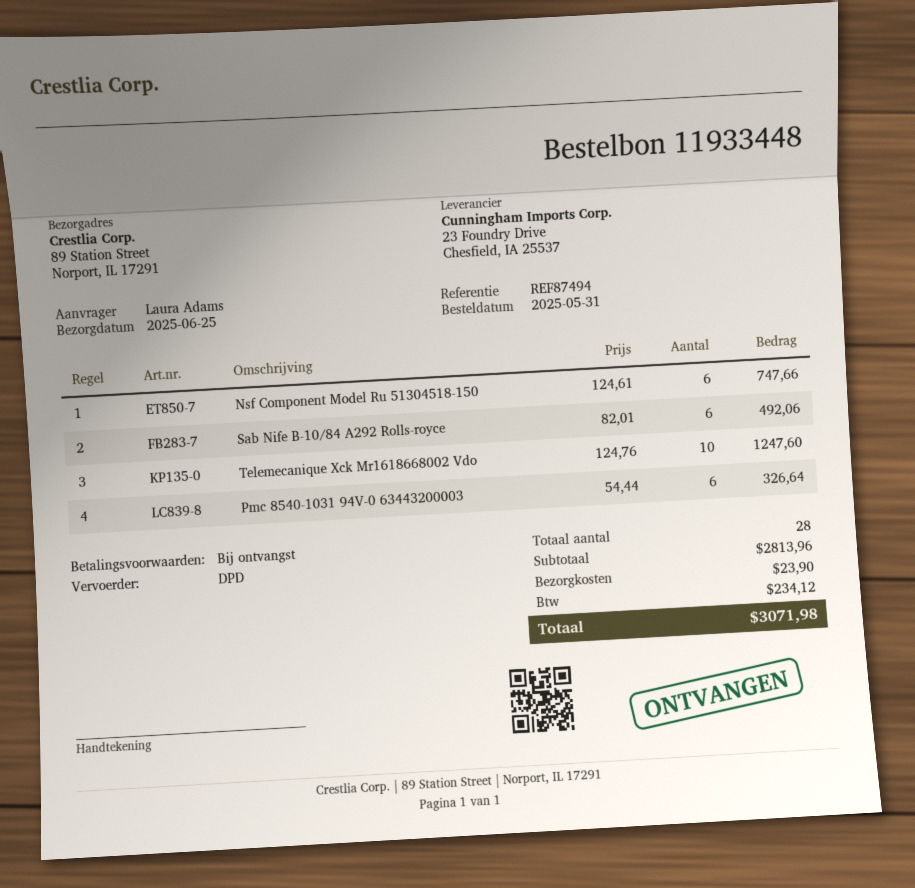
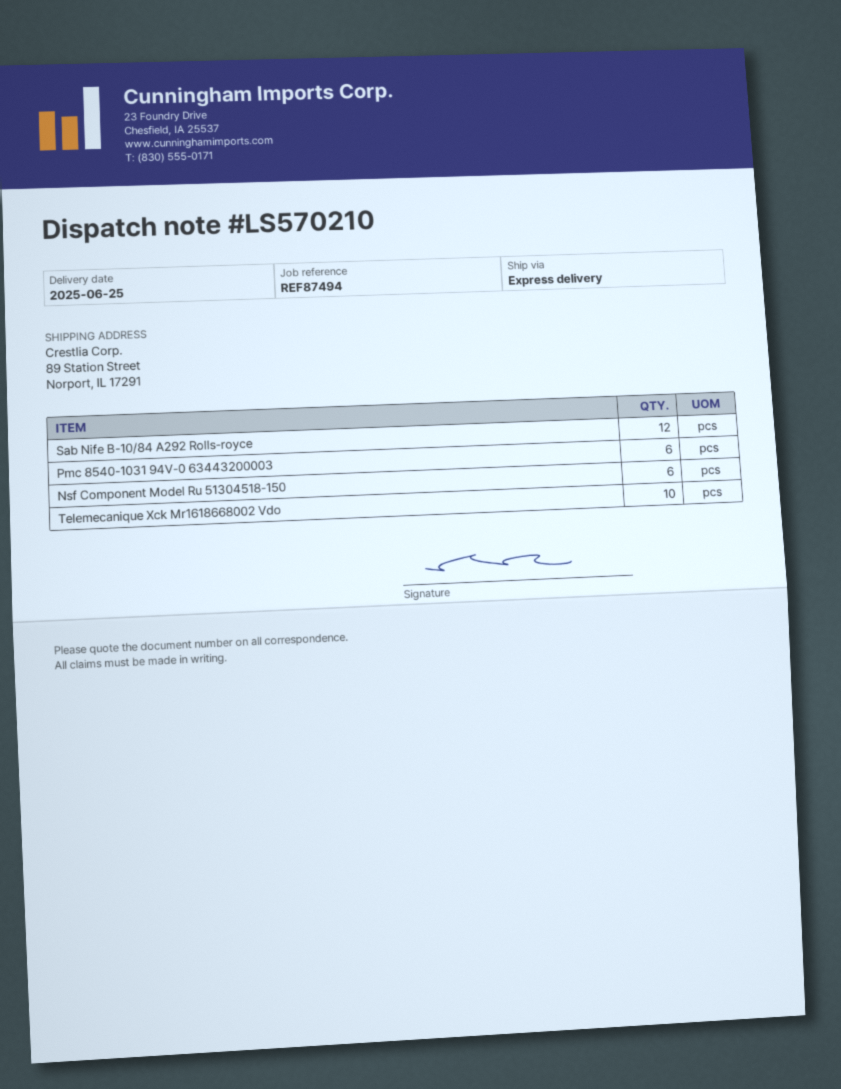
shipping method: DPD -> express
Sab Nife B-10/84 A292 Rolls-royce: 6 -> 12

